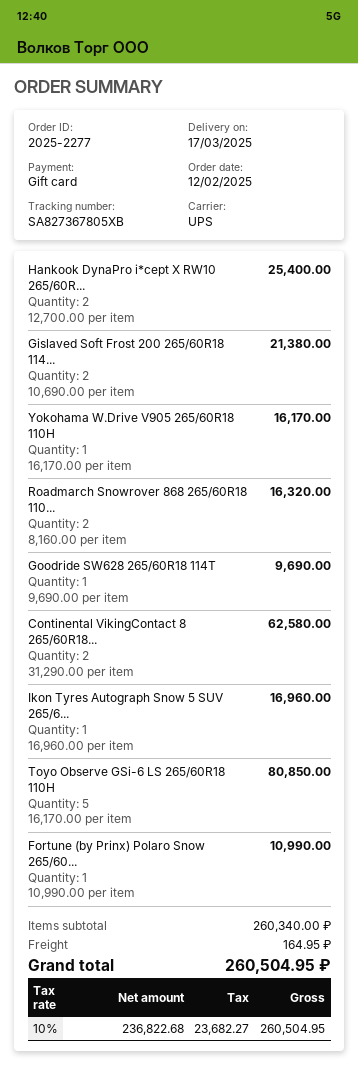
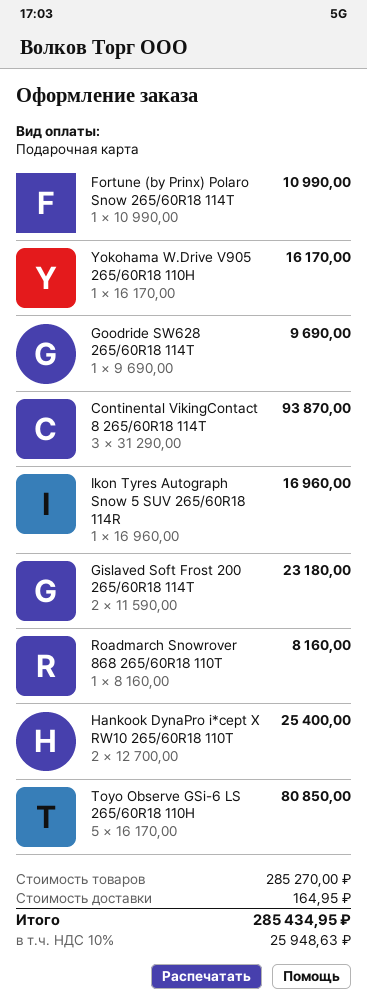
Gislaved Soft Frost 200 265/60R18 114...: 2 x 10690.00 = 21380.00 -> 2 x 11590.00 = 23180.00
Roadmarch Snowrover 868 265/60R18 110...: 2 x 8160.00 = 16320.00 -> 1 x 8160.00 = 8160.00
Continental VikingContact 8 265/60R18...: 2 x 31290.00 = 62580.00 -> 3 x 31290.00 = 93870.00
subtotal: 260340.00 -> 285270.00
tax: 10% = 23682.27 -> 10% = 25948.63
total: 260504.95 -> 285434.95

